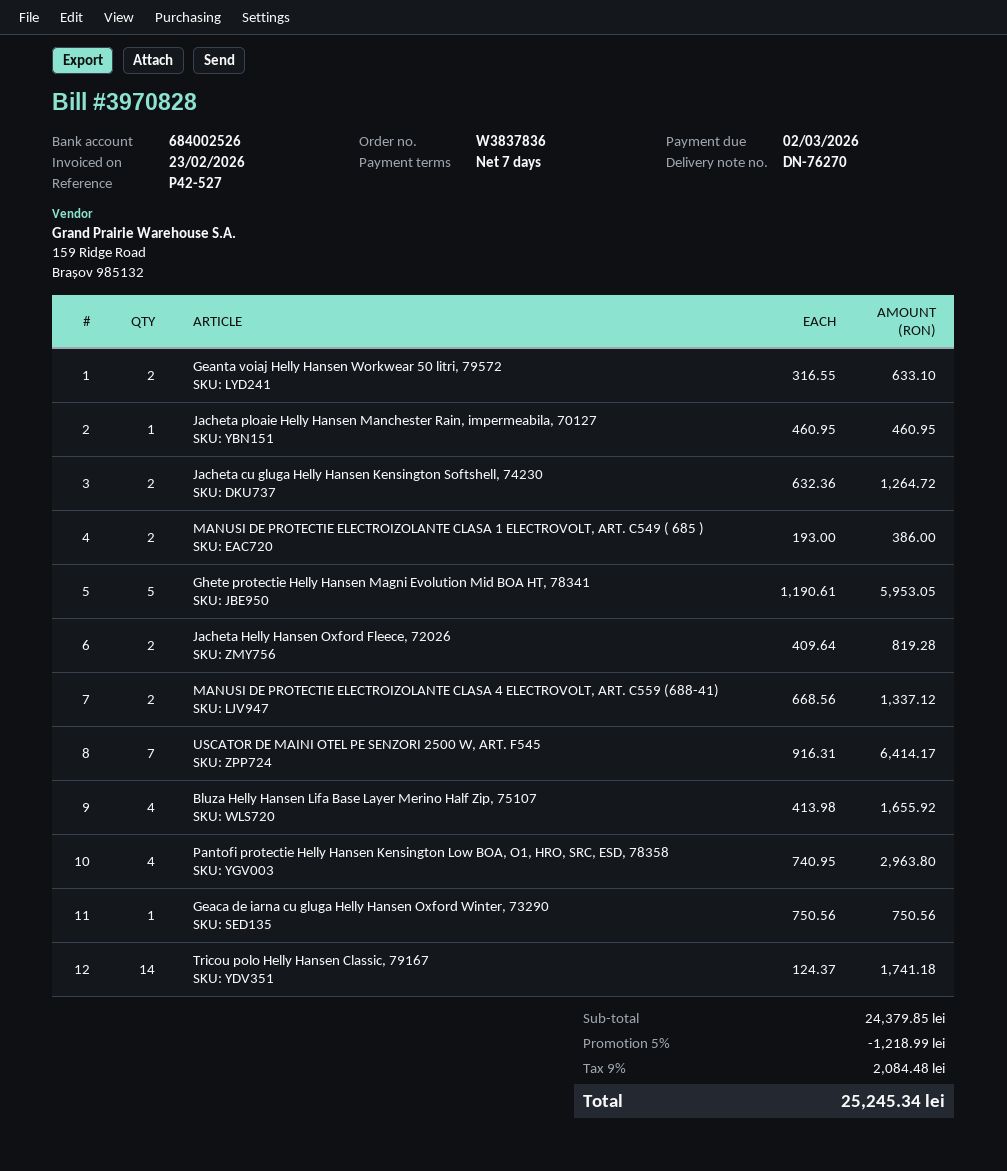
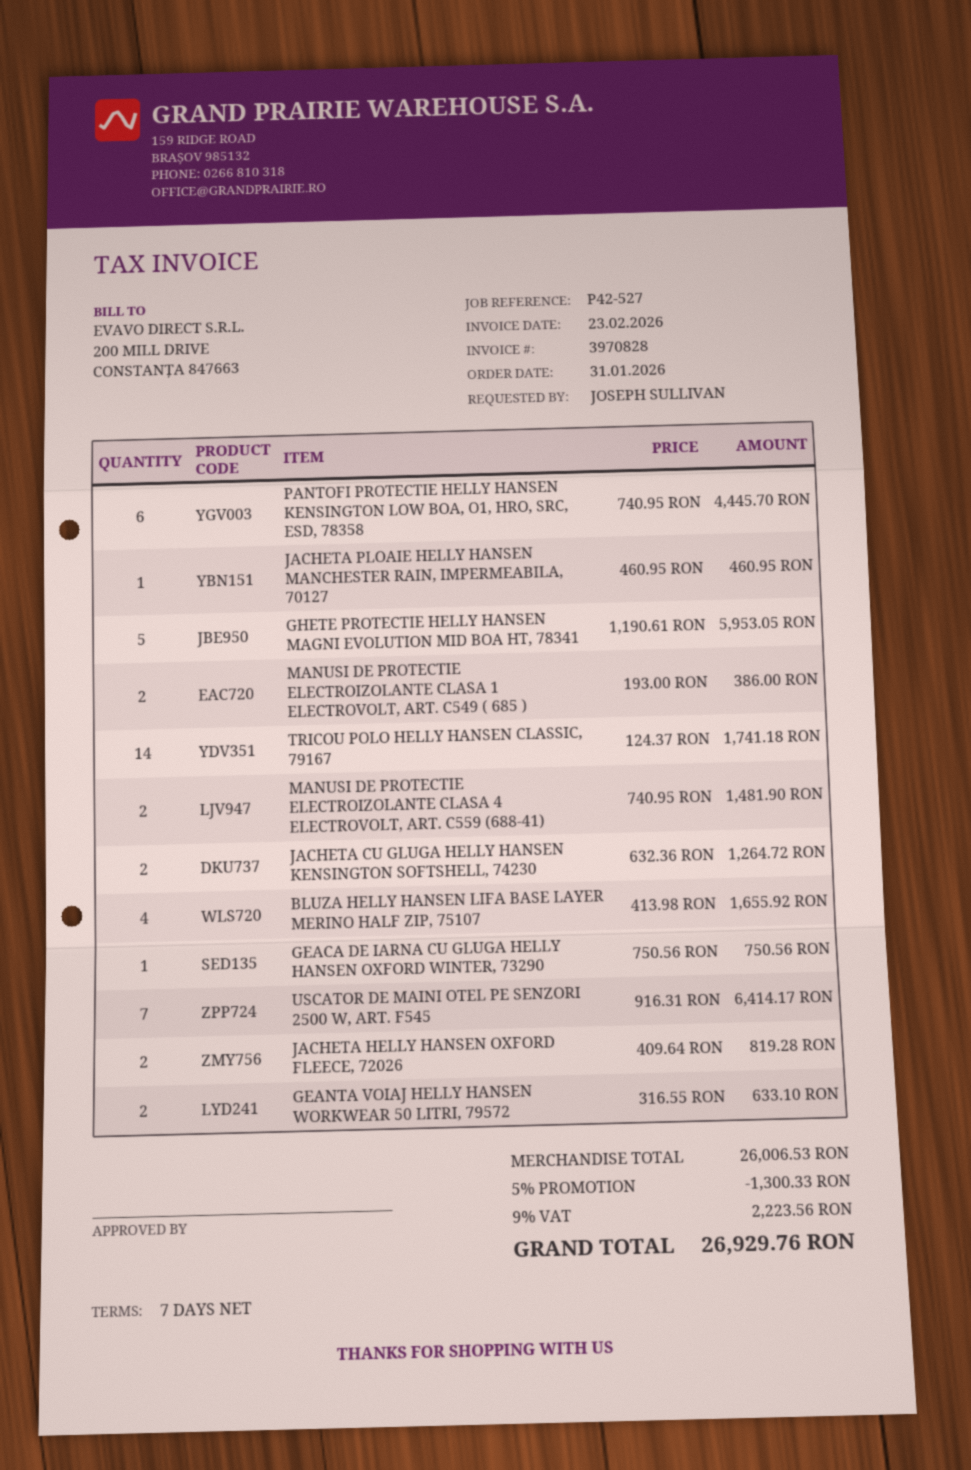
MANUSI DE PROTECTIE ELECTROIZOLANTE CLASA 4 ELECTROVOLT, ART. C559 (688-41): 2 x 668.56 = 1337.12 -> 2 x 740.95 = 1481.90
Pantofi protectie Helly Hansen Kensington Low BOA, O1, HRO, SRC, ESD, 78358: 4 x 740.95 = 2963.80 -> 6 x 740.95 = 4445.70
subtotal: 24379.85 -> 26006.53
discount: 5% = 1218.99 -> 5% = 1300.33
tax: 9% = 2084.48 -> 9% = 2223.56
total: 25245.34 -> 26929.76

